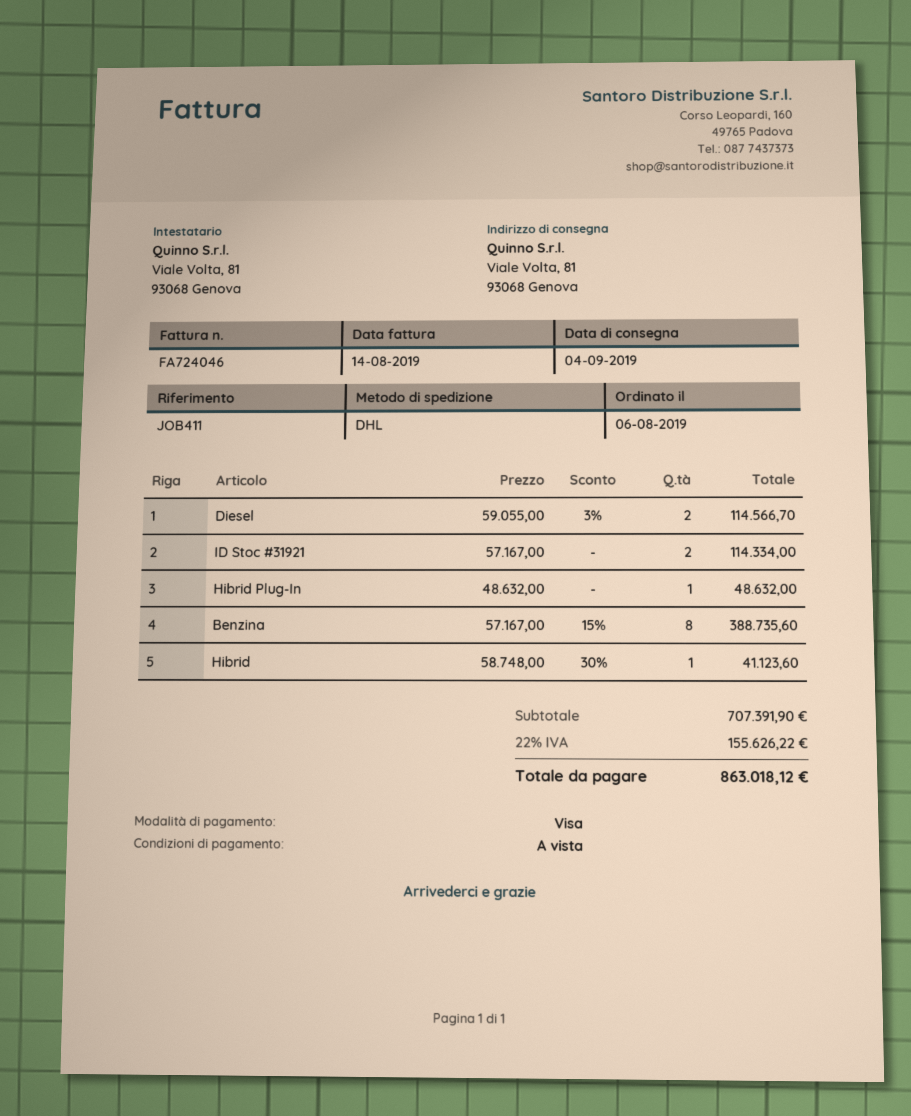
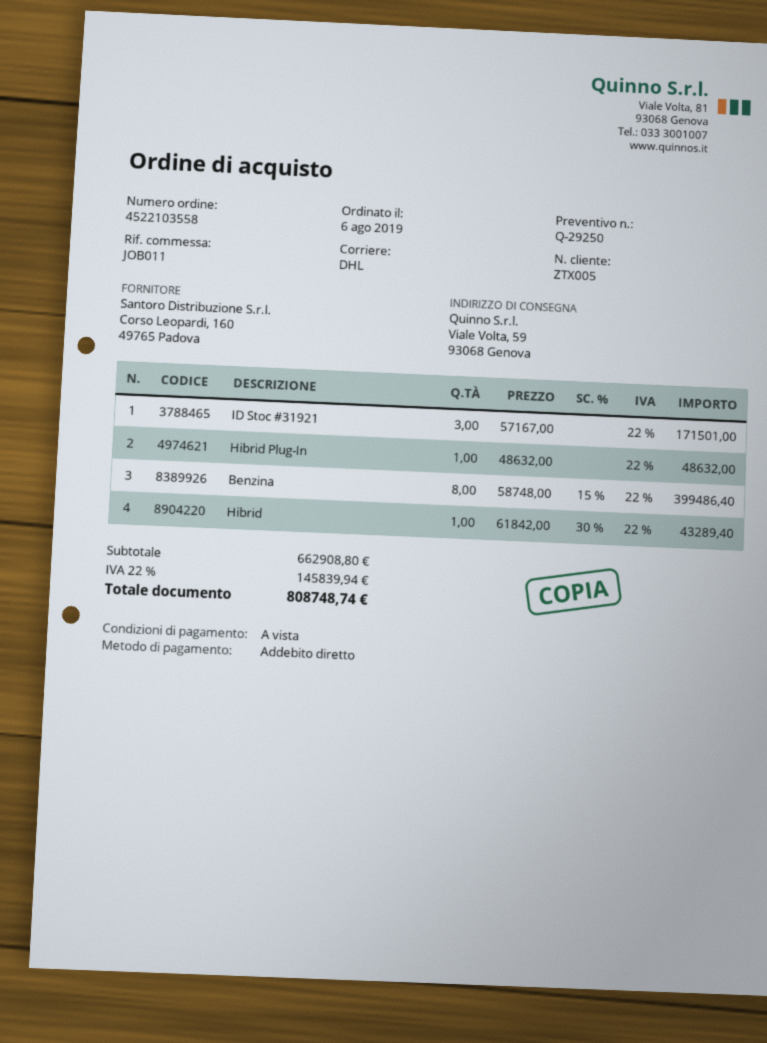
reference: JOB411 -> JOB011
payment method: Visa -> direct debit
ship to: Viale Volta, 81, 93068 Genova -> Viale Volta, 59, 93068 Genova
Diesel: 2 x 59055.00 - 3% = 114566.70 -> none
ID Stoc #31921: 2 x 57167.00 = 114334.00 -> 3 x 57167.00 = 171501.00
Benzina: 8 x 57167.00 - 15% = 388735.60 -> 8 x 58748.00 - 15% = 399486.40
Hibrid: 1 x 58748.00 - 30% = 41123.60 -> 1 x 61842.00 - 30% = 43289.40
subtotal: 707391.90 -> 662908.80
tax: 22% = 155626.22 -> 22% = 145839.94
total: 863018.12 -> 808748.74

